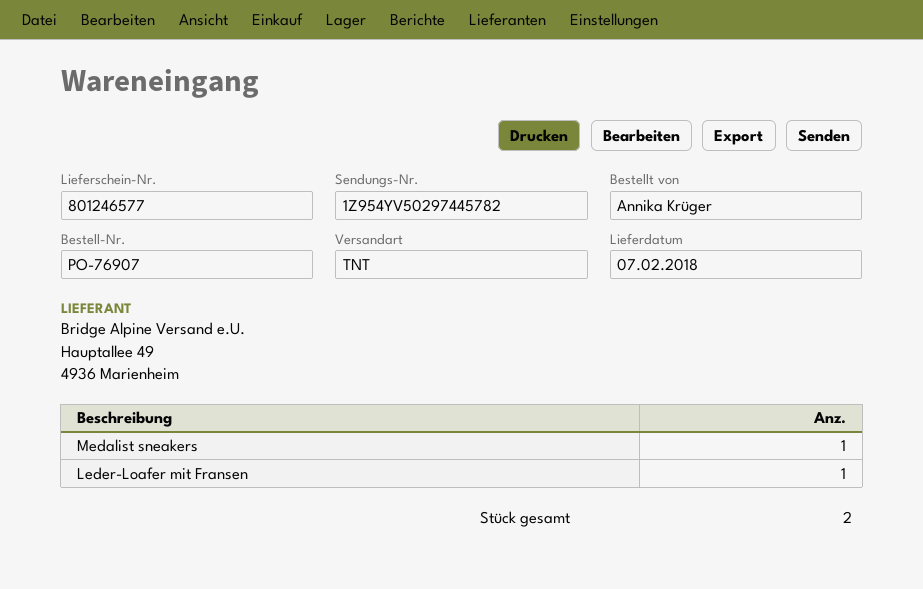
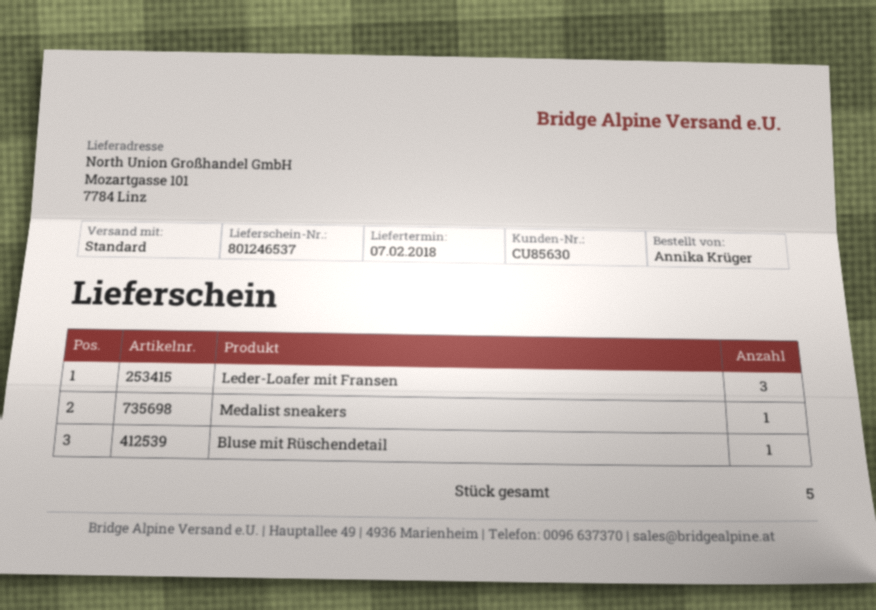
delivery note number: 801246577 -> 801246537
shipping method: TNT -> standard
Leder-Loafer mit Fransen: 1 -> 3
Bluse mit Rüschendetail: none -> 1
total quantity: 2 -> 5

